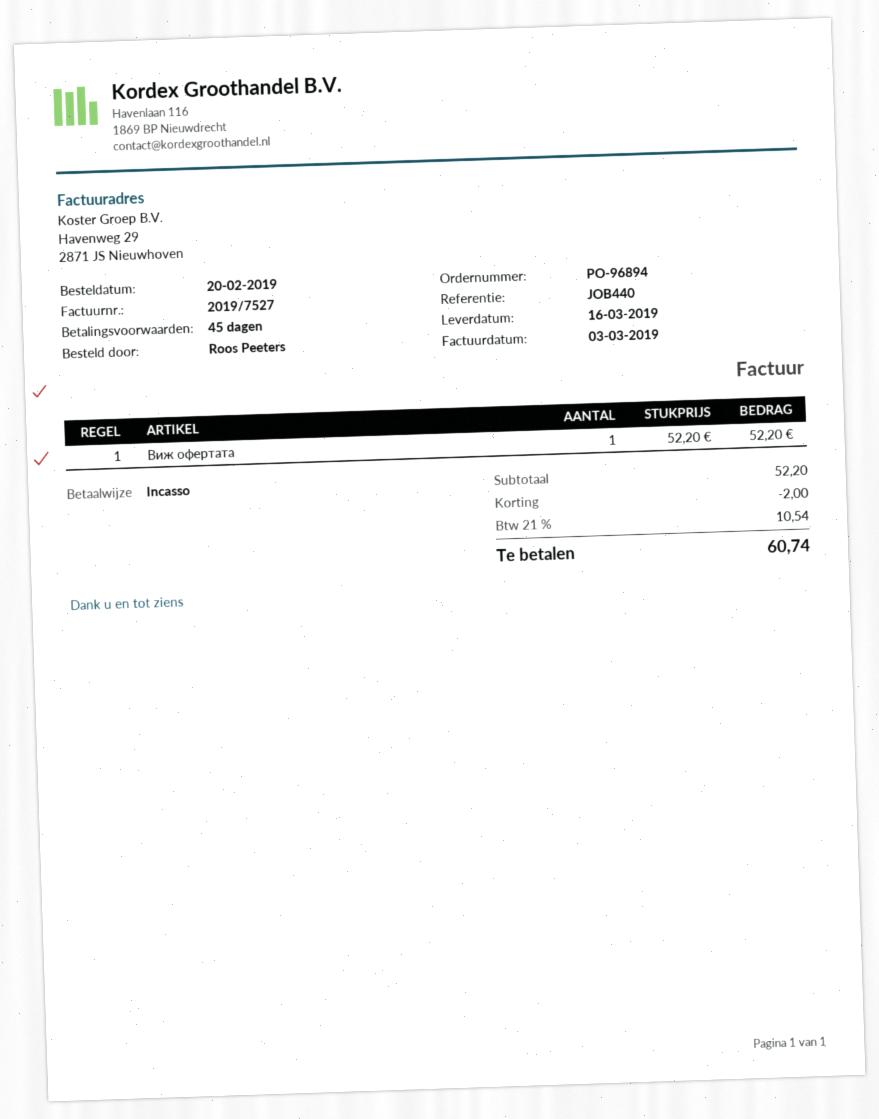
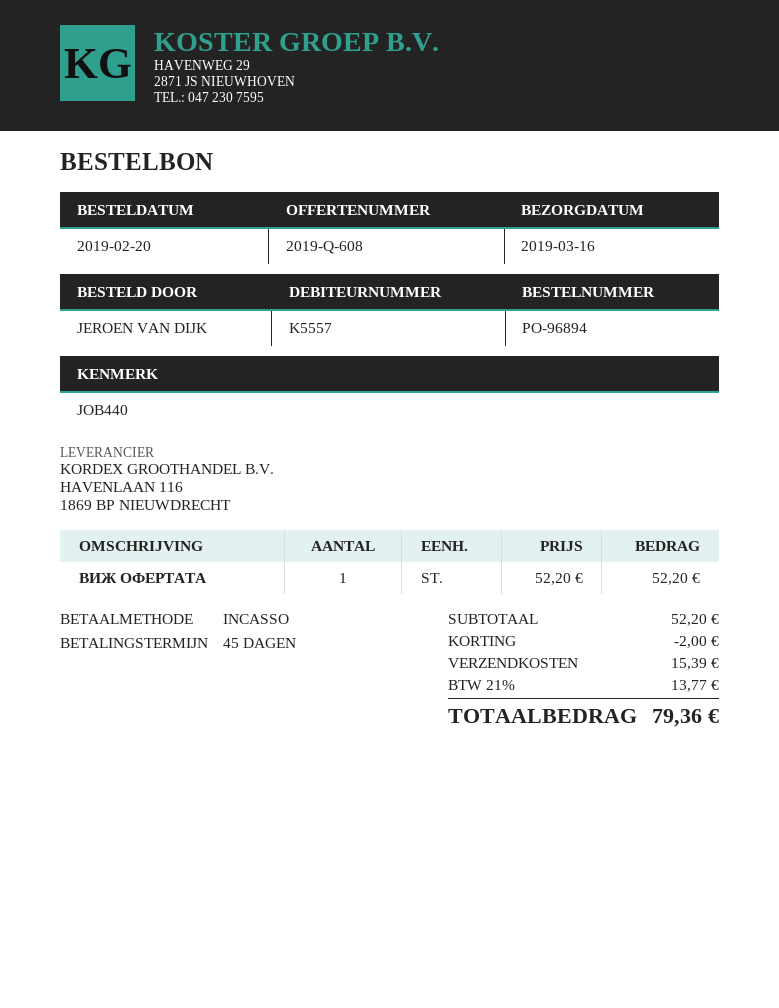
ordered by: Roos Peeters -> JEROEN VAN DIJK
shipping: none -> 15.39
tax: 21% = 10.54 -> 21% = 13.77
total: 60.74 -> 79.36

